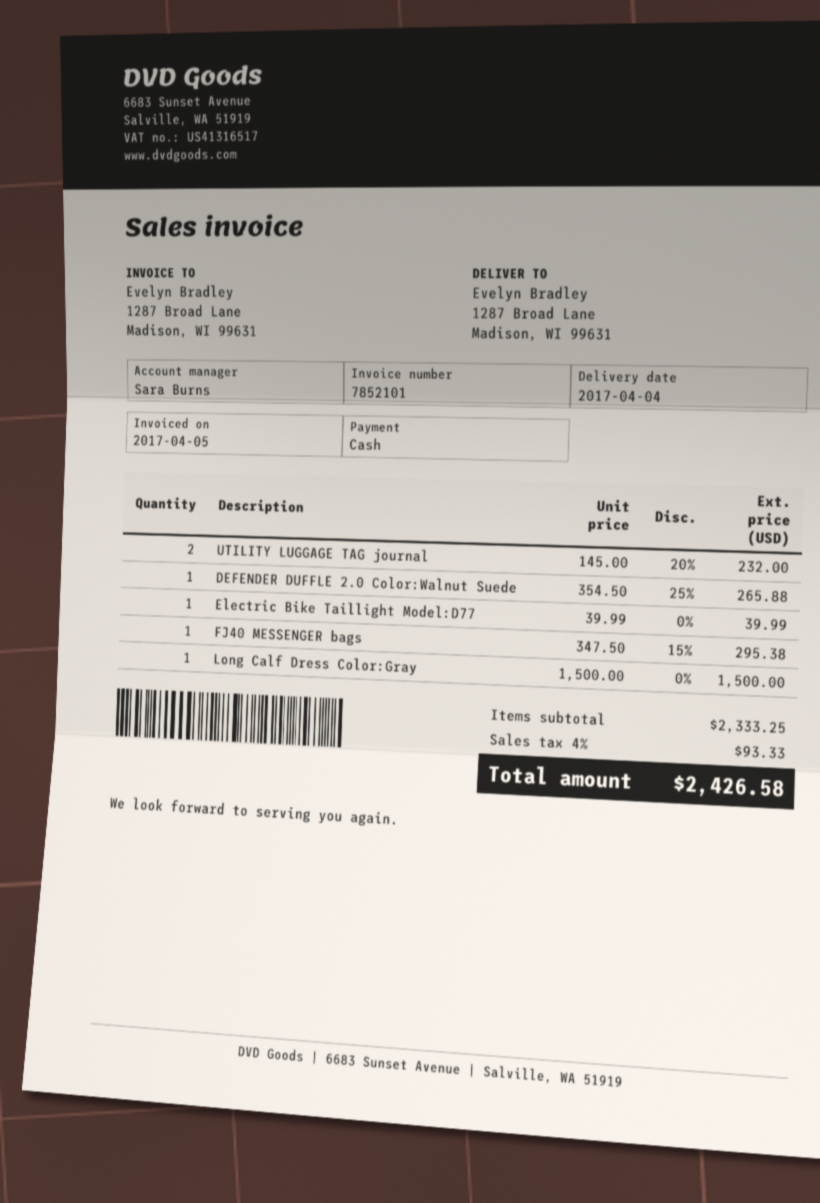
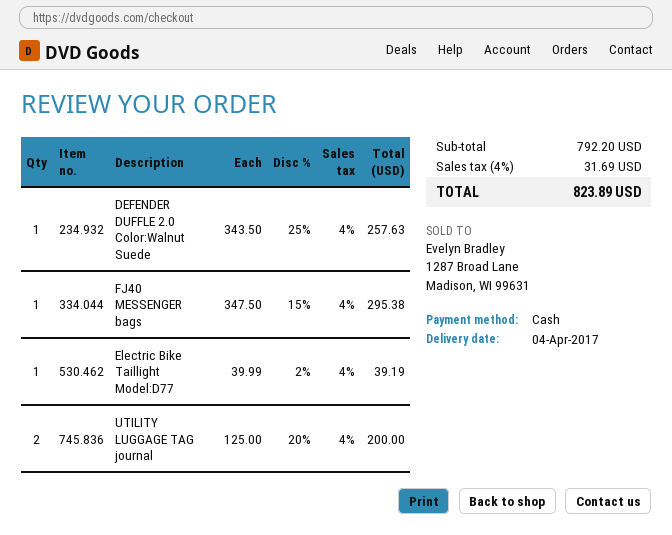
UTILITY LUGGAGE TAG journal: 2 x 145.00 - 20% = 232.00 -> 2 x 125.00 - 20% = 200.00
DEFENDER DUFFLE 2.0 Color:Walnut Suede: 1 x 354.50 - 25% = 265.88 -> 1 x 343.50 - 25% = 257.63
Electric Bike Taillight Model:D77: 1 x 39.99 = 39.99 -> 1 x 39.99 - 2% = 39.19
Long Calf Dress Color:Gray: 1 x 1500.00 = 1500.00 -> none
subtotal: 2333.25 -> 792.20
tax: 4% = 93.33 -> 4% = 31.69
total: 2426.58 -> 823.89

